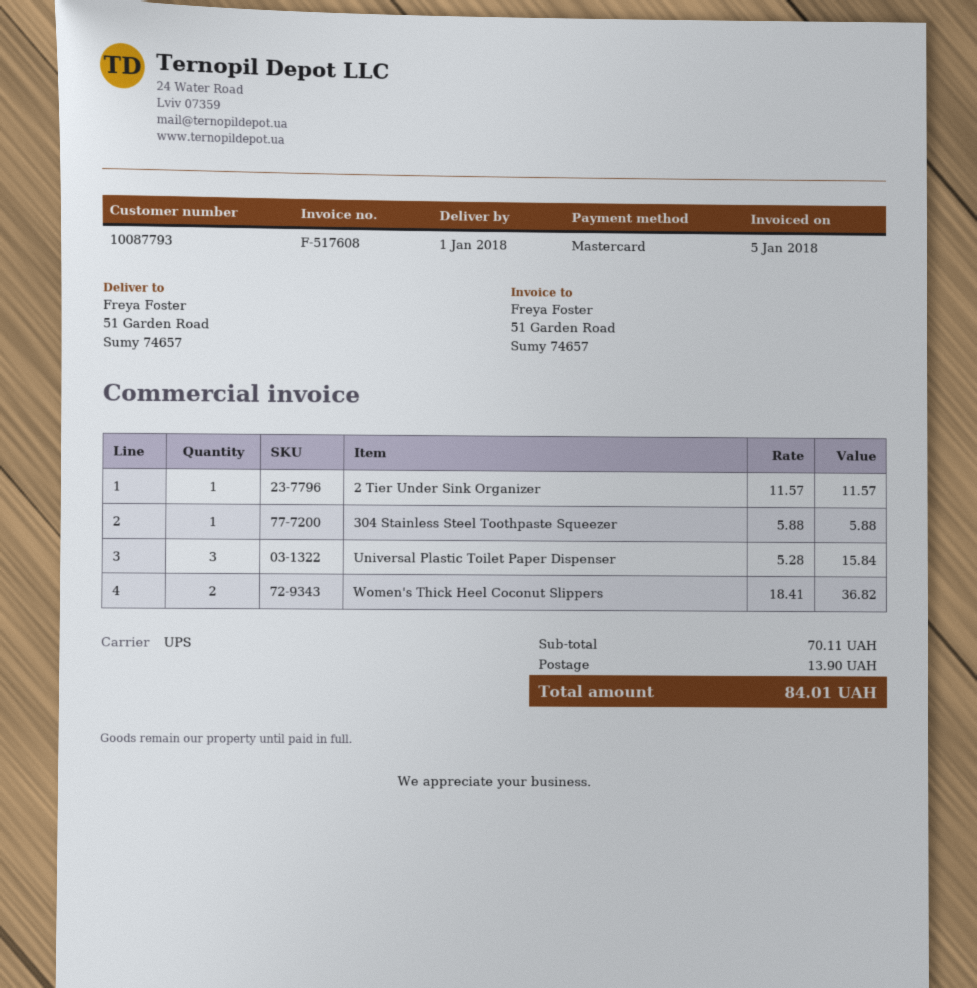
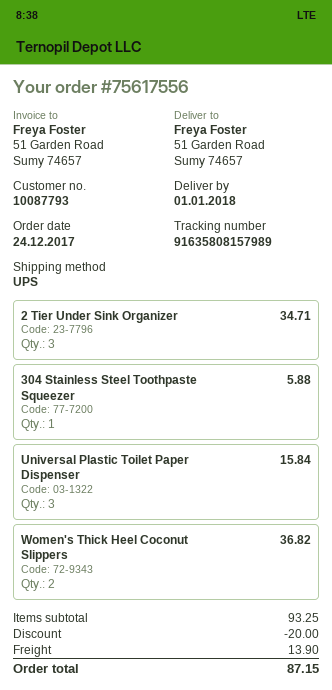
2 Tier Under Sink Organizer: 1 for 11.57 -> 3 for 34.71
subtotal: 70.11 -> 93.25
discount: none -> 20.00
total: 84.01 -> 87.15

